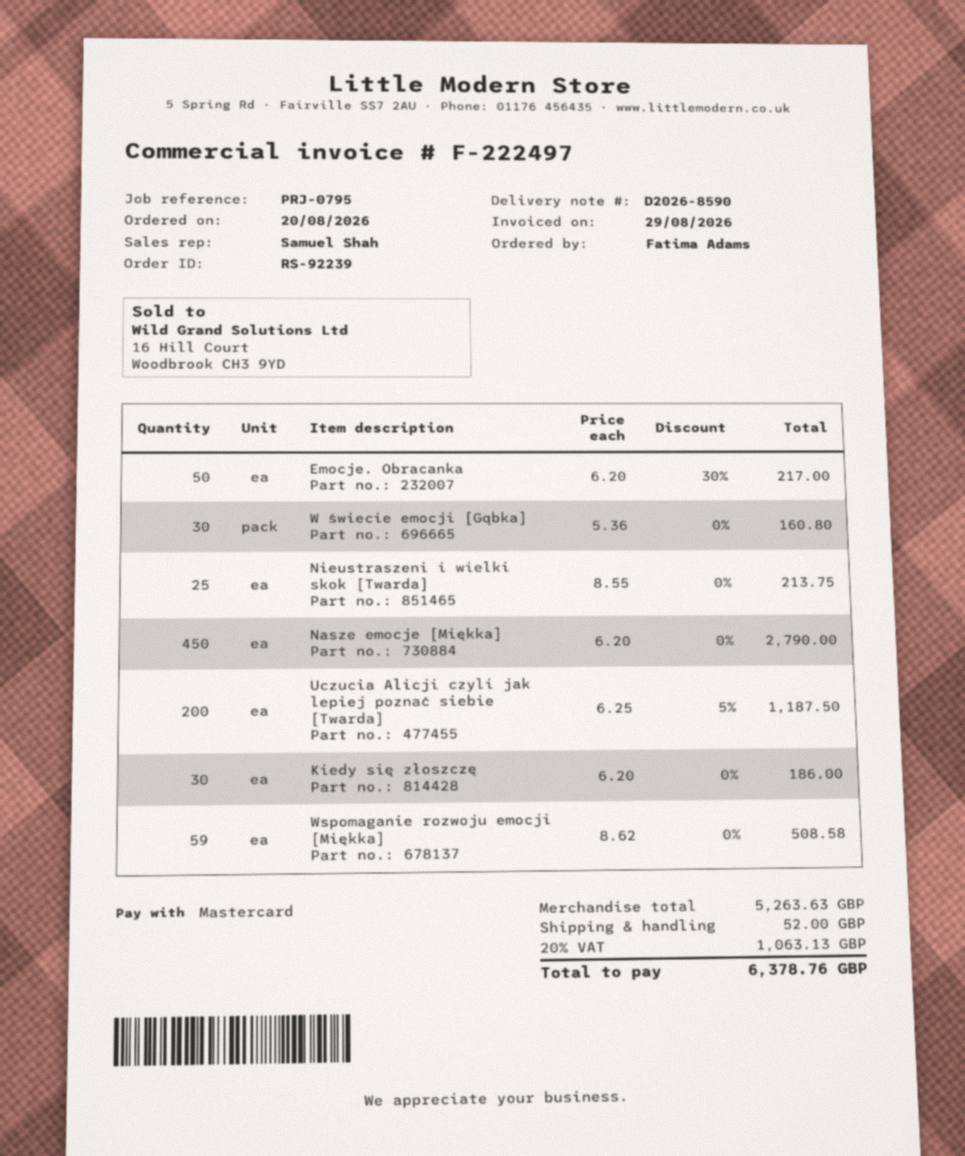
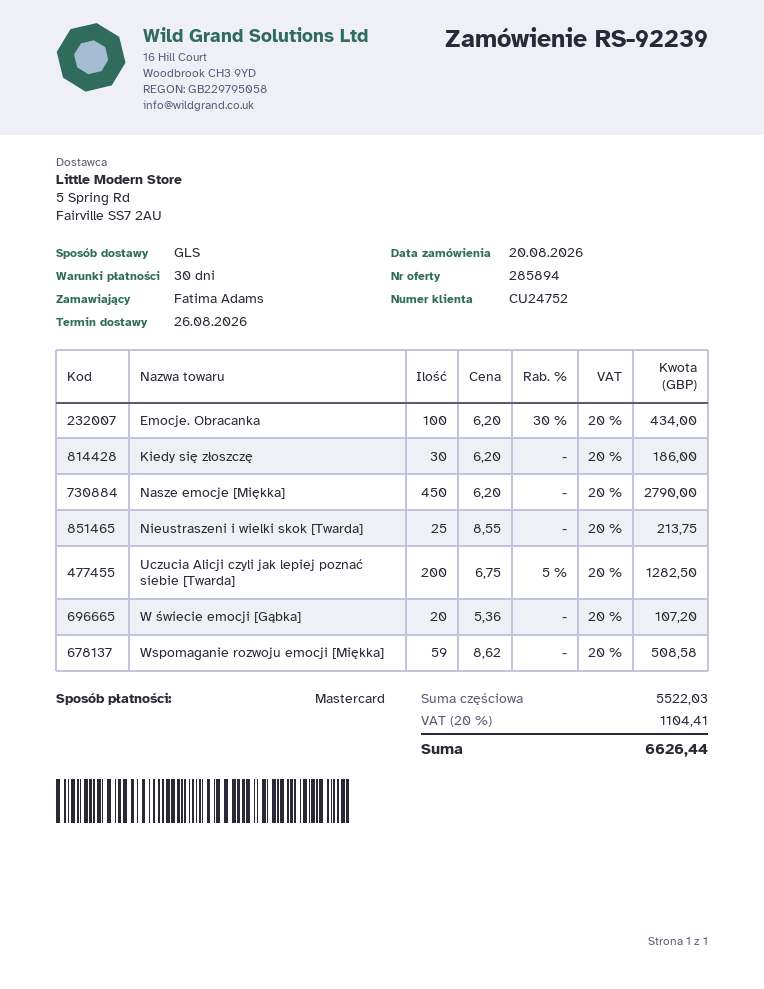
Emocje. Obracanka: 50 x 6.20 - 30% = 217.00 -> 100 x 6.20 - 30% = 434.00
W świecie emocji [Gąbka]: 30 x 5.36 = 160.80 -> 20 x 5.36 = 107.20
Uczucia Alicji czyli jak lepiej poznać siebie [Twarda]: 200 x 6.25 - 5% = 1187.50 -> 200 x 6.75 - 5% = 1282.50
subtotal: 5263.63 -> 5522.03
shipping: 52.00 -> none
tax: 20% = 1063.13 -> 20% = 1104.41
total: 6378.76 -> 6626.44

